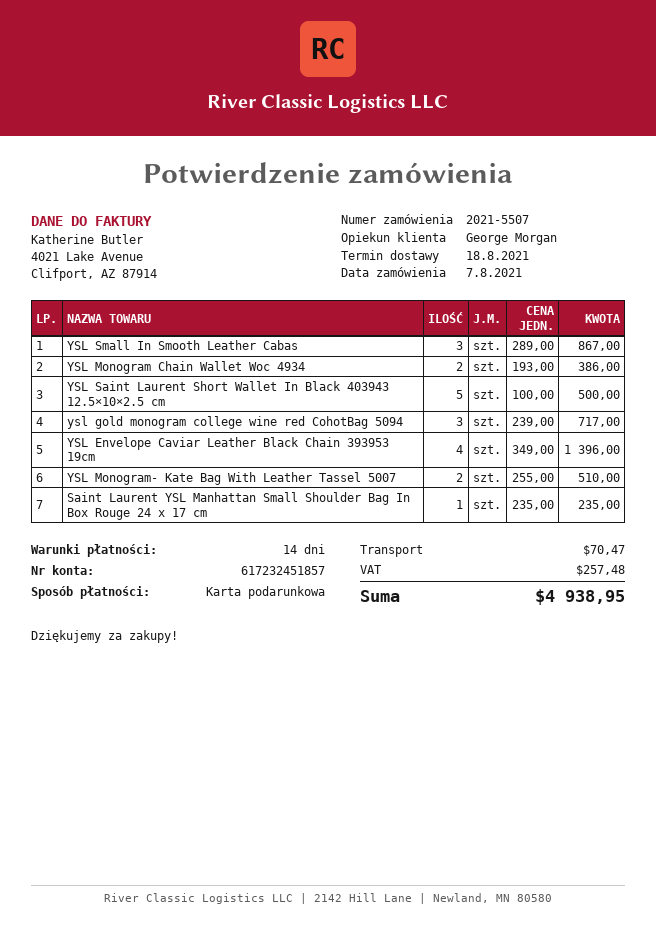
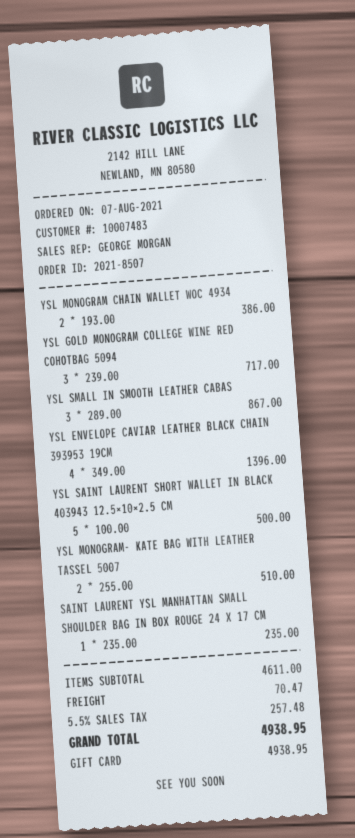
order number: 2021-5507 -> 2021-8507

